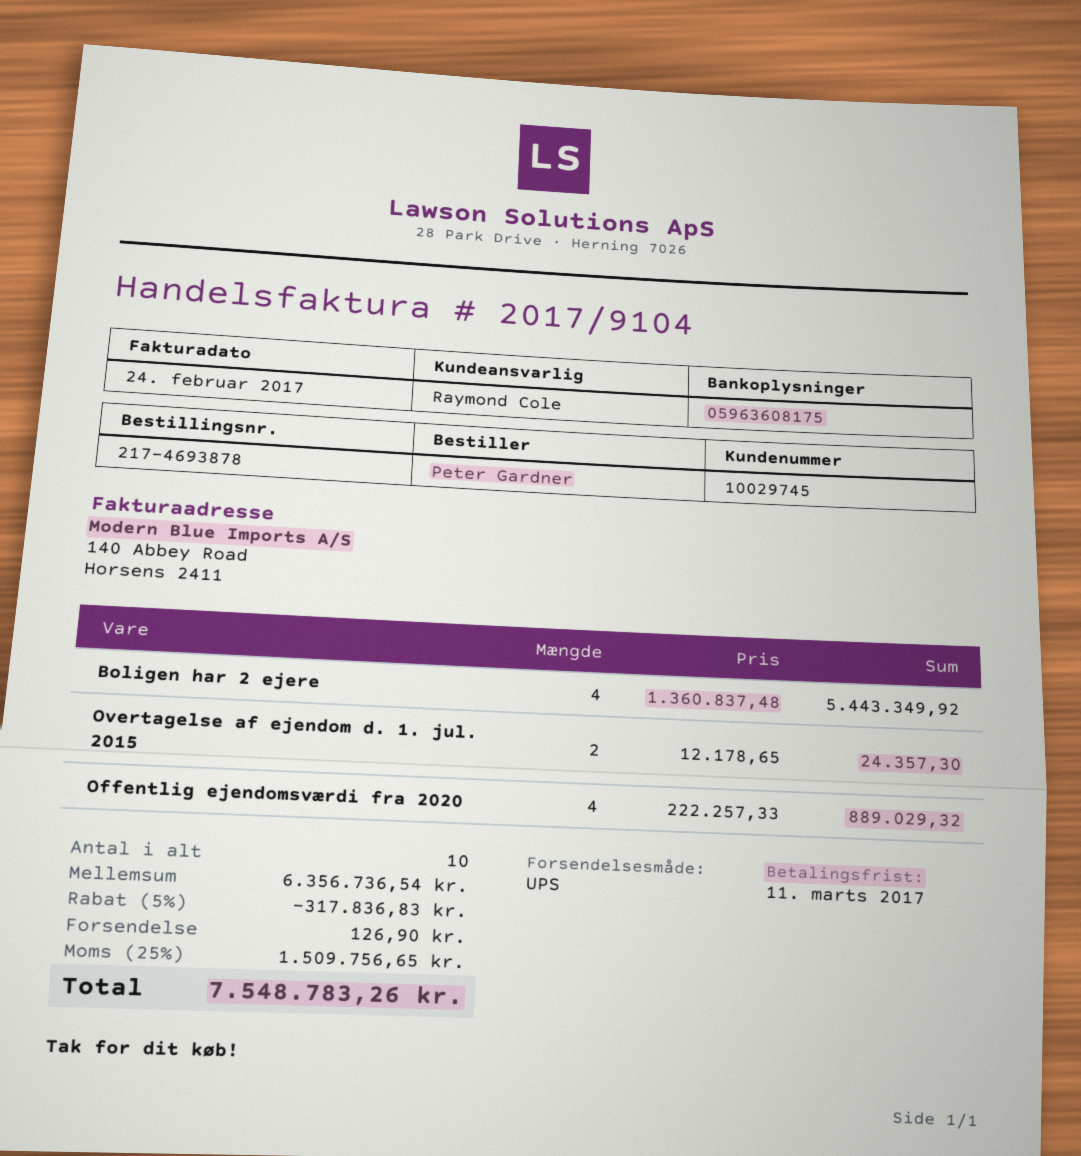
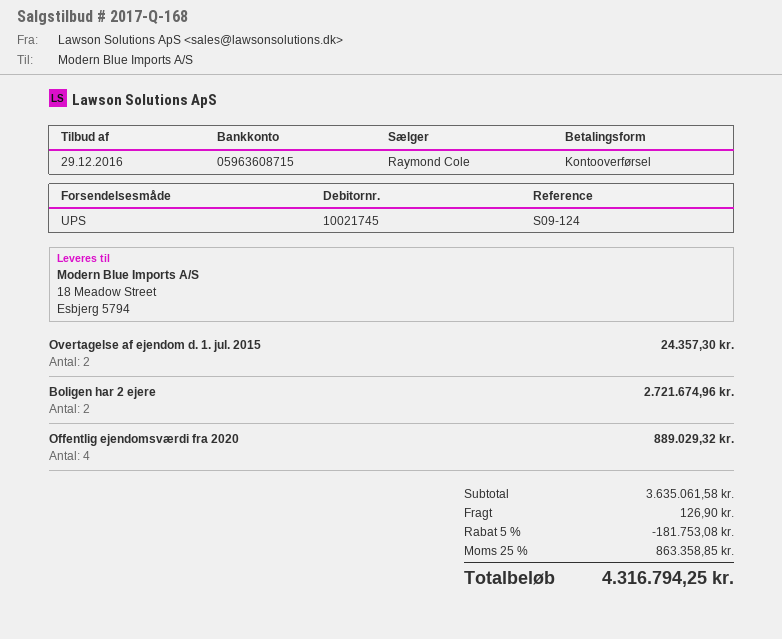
customer number: 10029745 -> 10021745
bank account: 05963608175 -> 05963608715
Boligen har 2 ejere: 4 for 5443349.92 -> 2 for 2721674.96
subtotal: 6356736.54 -> 3635061.58
discount: 5% = 317836.83 -> 5% = 181753.08
tax: 25% = 1509756.65 -> 25% = 863358.85
total: 7548783.26 -> 4316794.25

